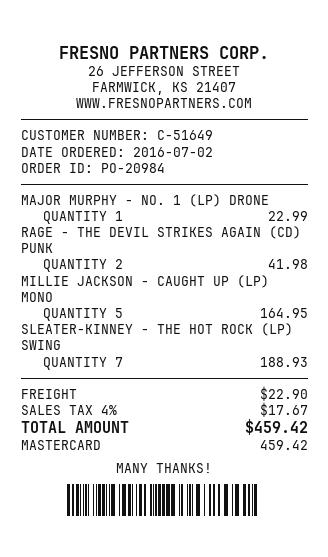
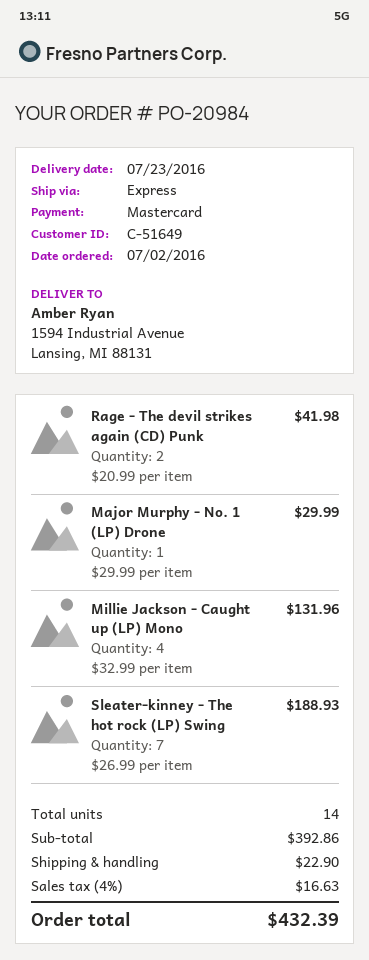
MAJOR MURPHY - NO. 1 (LP) DRONE: 1 for 22.99 -> 1 for 29.99
MILLIE JACKSON - CAUGHT UP (LP) MONO: 5 for 164.95 -> 4 for 131.96
tax: 4% = 17.67 -> 4% = 16.63
total: 459.42 -> 432.39

